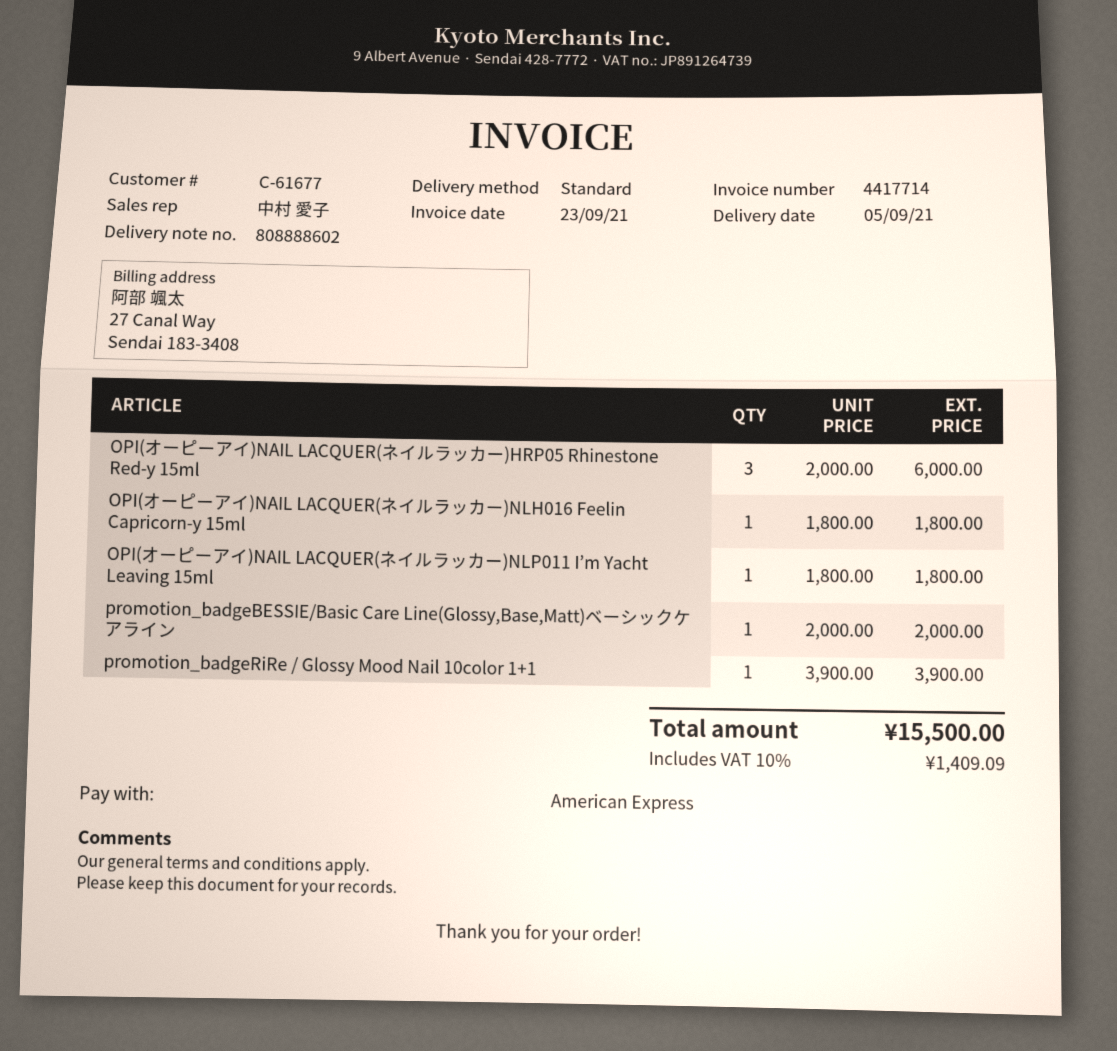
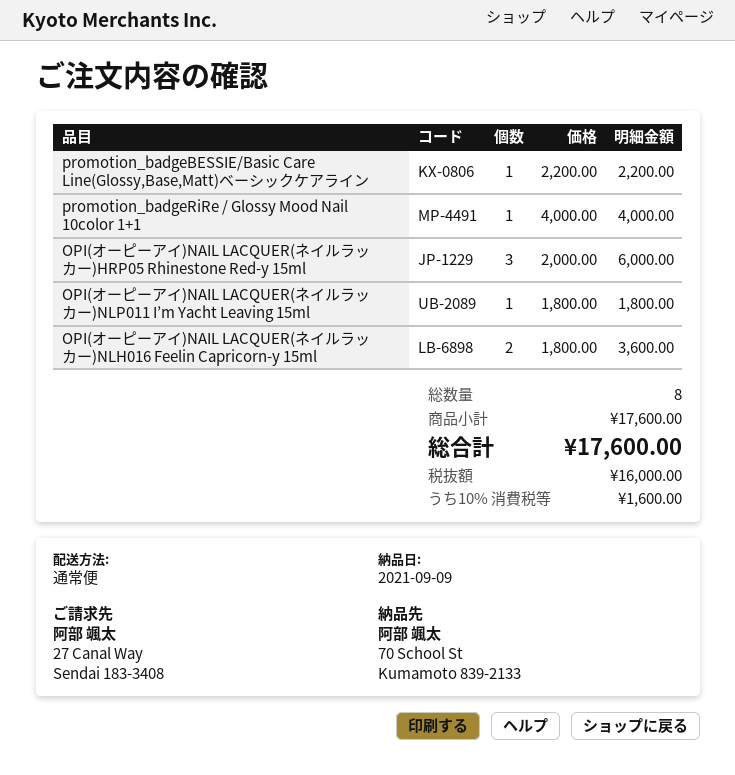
delivery date: 2021-09-05 -> 2021-09-09
OPI(オーピーアイ)NAIL LACQUER(ネイルラッカー)NLH016 Feelin Capricorn-y 15ml: 1 x 1800.00 = 1800.00 -> 2 x 1800.00 = 3600.00
promotion_badgeBESSIE/Basic Care Line(Glossy,Base,Matt)ベーシックケアライン: 1 x 2000.00 = 2000.00 -> 1 x 2200.00 = 2200.00
promotion_badgeRiRe / Glossy Mood Nail 10color 1+1: 1 x 3900.00 = 3900.00 -> 1 x 4000.00 = 4000.00
tax: 10% = 1409.09 -> 10% = 1600.00
total: 15500.00 -> 17600.00

